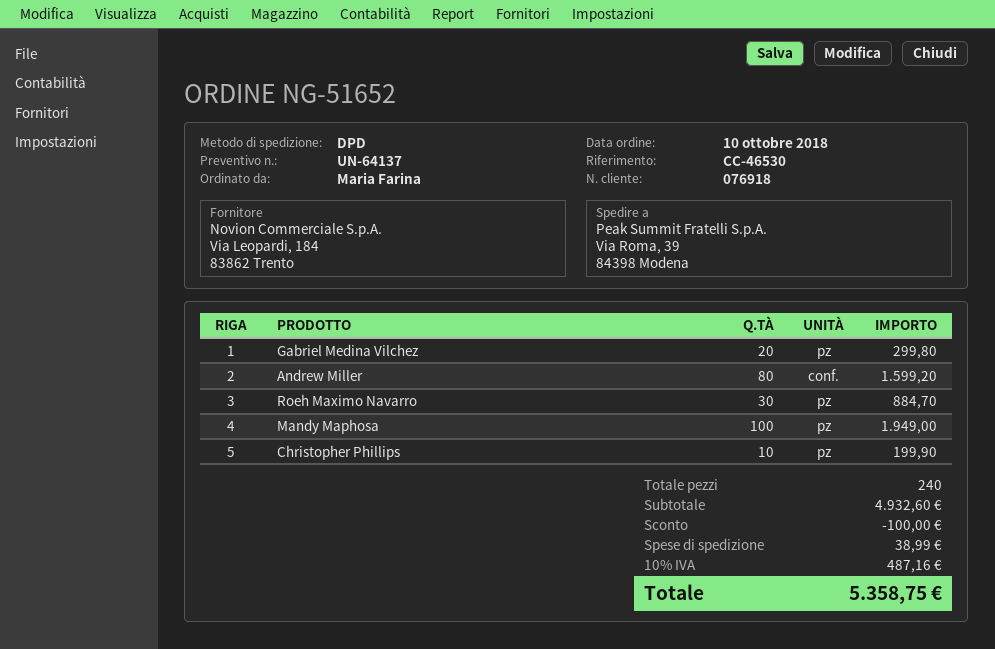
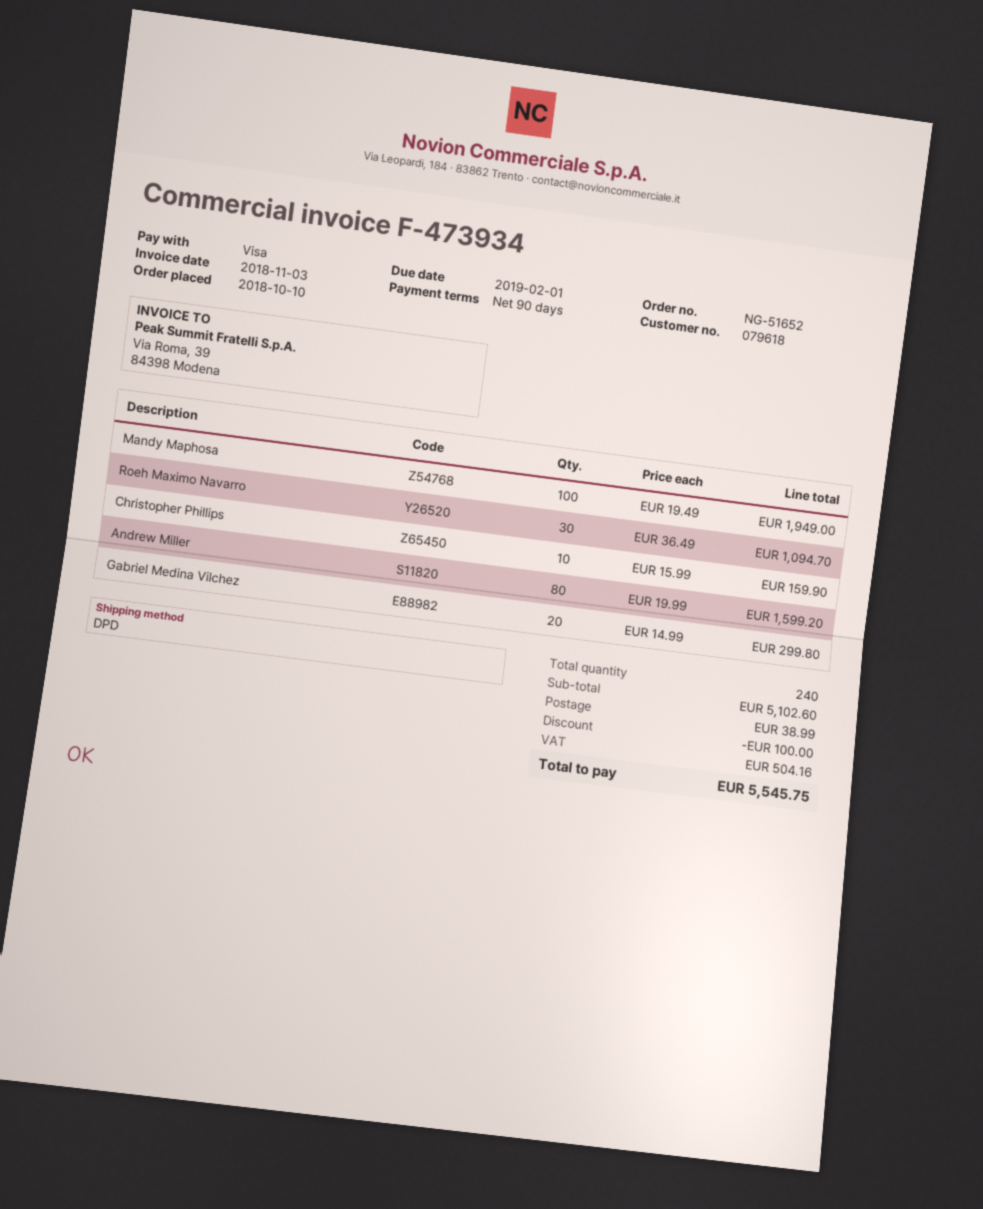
customer number: 076918 -> 079618
Roeh Maximo Navarro: 30 for 884.70 -> 30 for 1094.70
Christopher Phillips: 10 for 199.90 -> 10 for 159.90
subtotal: 4932.60 -> 5102.60
tax: 487.16 -> 504.16
total: 5358.75 -> 5545.75

